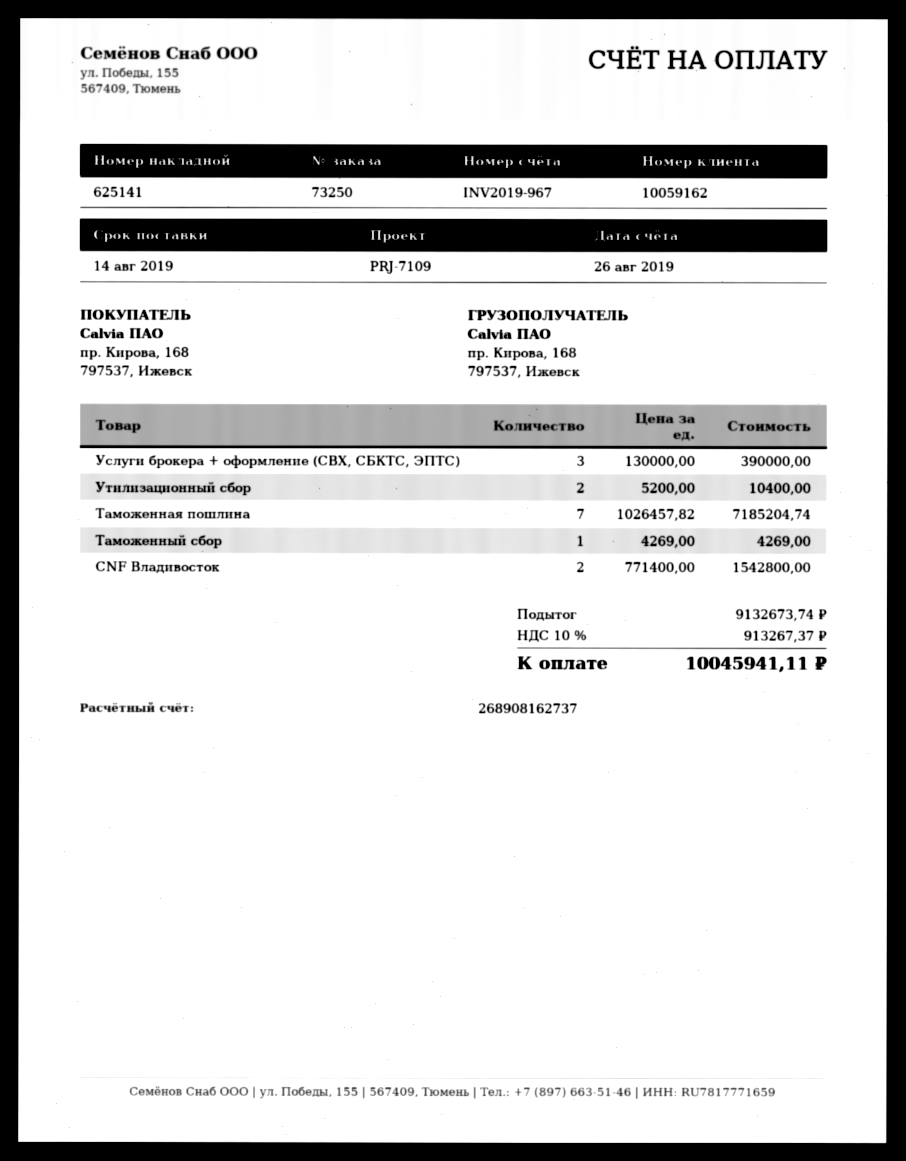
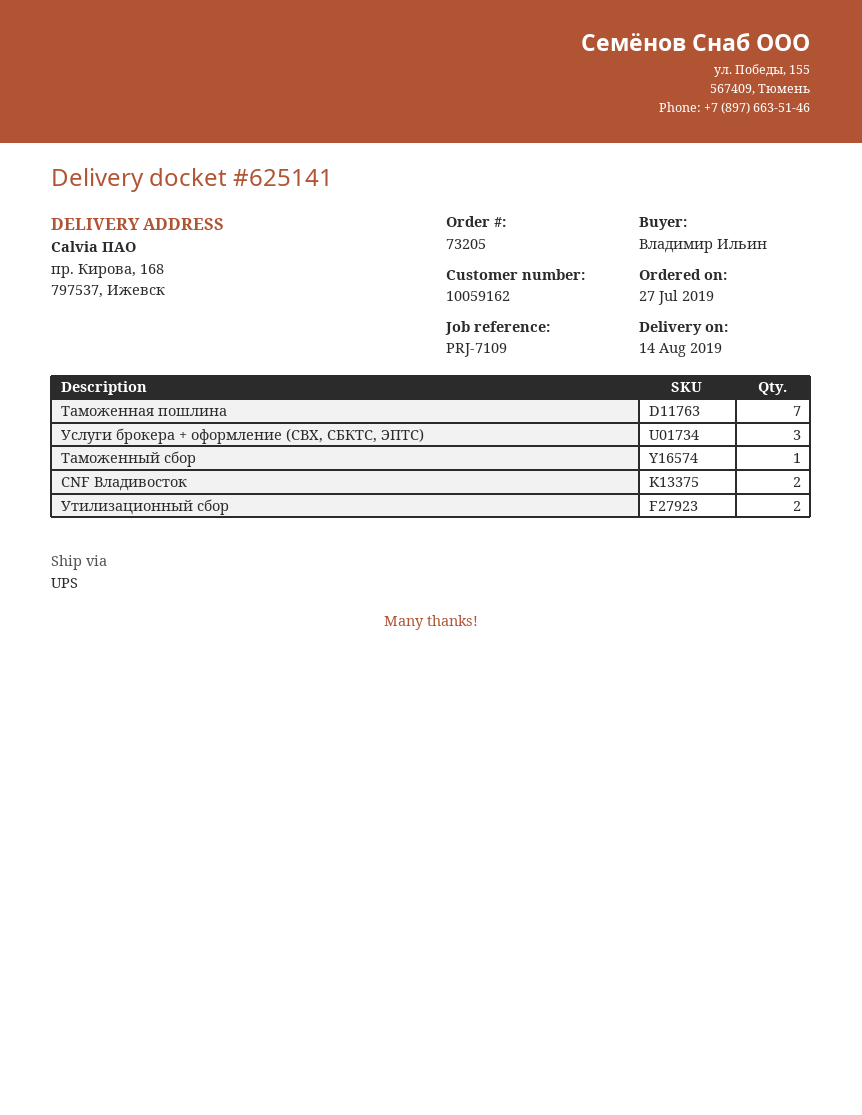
order number: 73250 -> 73205

